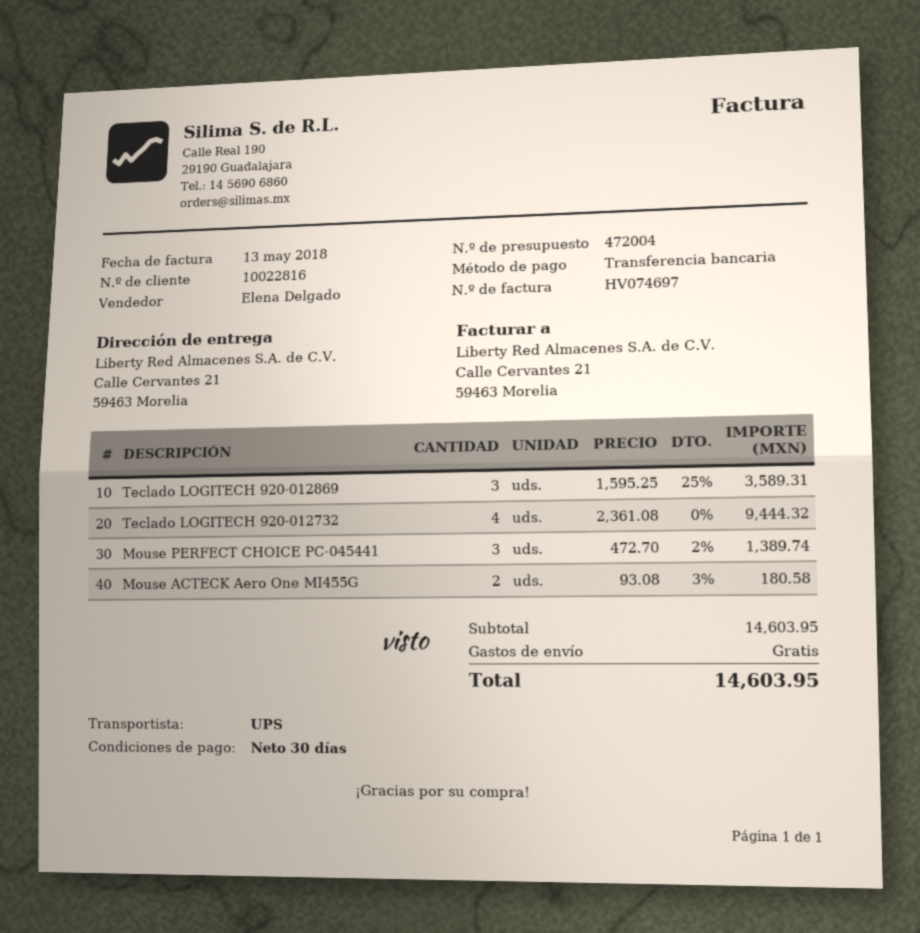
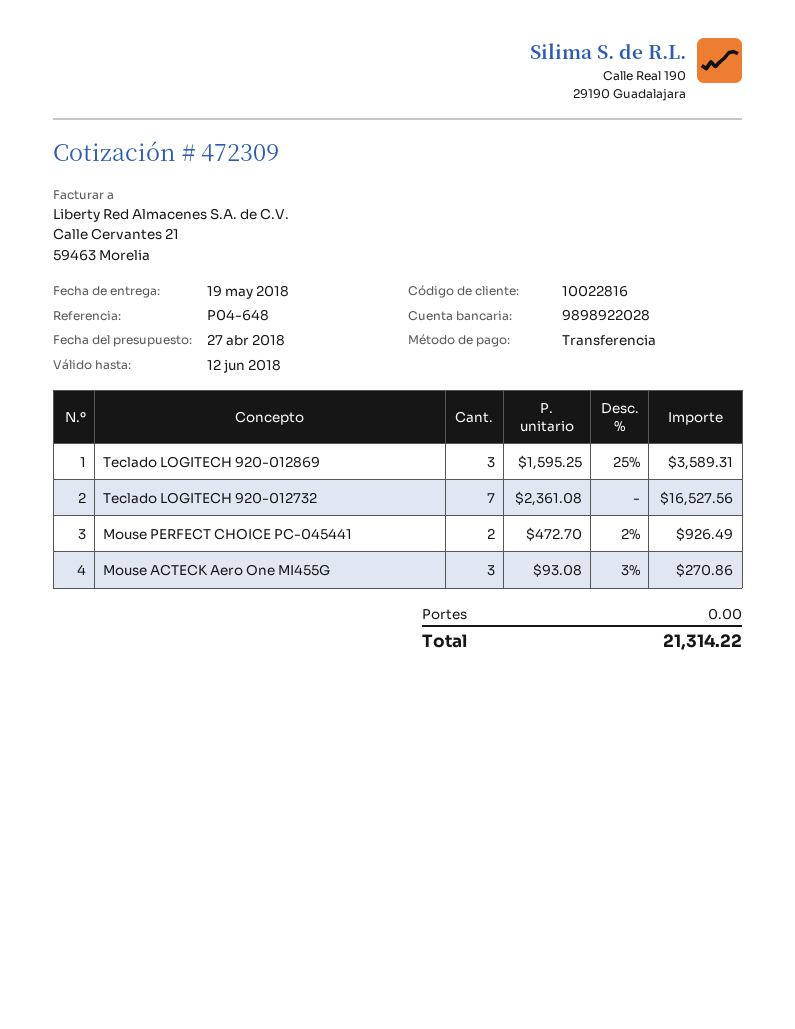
quote number: 472004 -> 472309
Teclado LOGITECH 920-012732: 4 x 2361.08 = 9444.32 -> 7 x 2361.08 = 16527.56
Mouse PERFECT CHOICE PC-045441: 3 x 472.70 - 2% = 1389.74 -> 2 x 472.70 - 2% = 926.49
Mouse ACTECK Aero One MI455G: 2 x 93.08 - 3% = 180.58 -> 3 x 93.08 - 3% = 270.86
total: 14603.95 -> 21314.22

